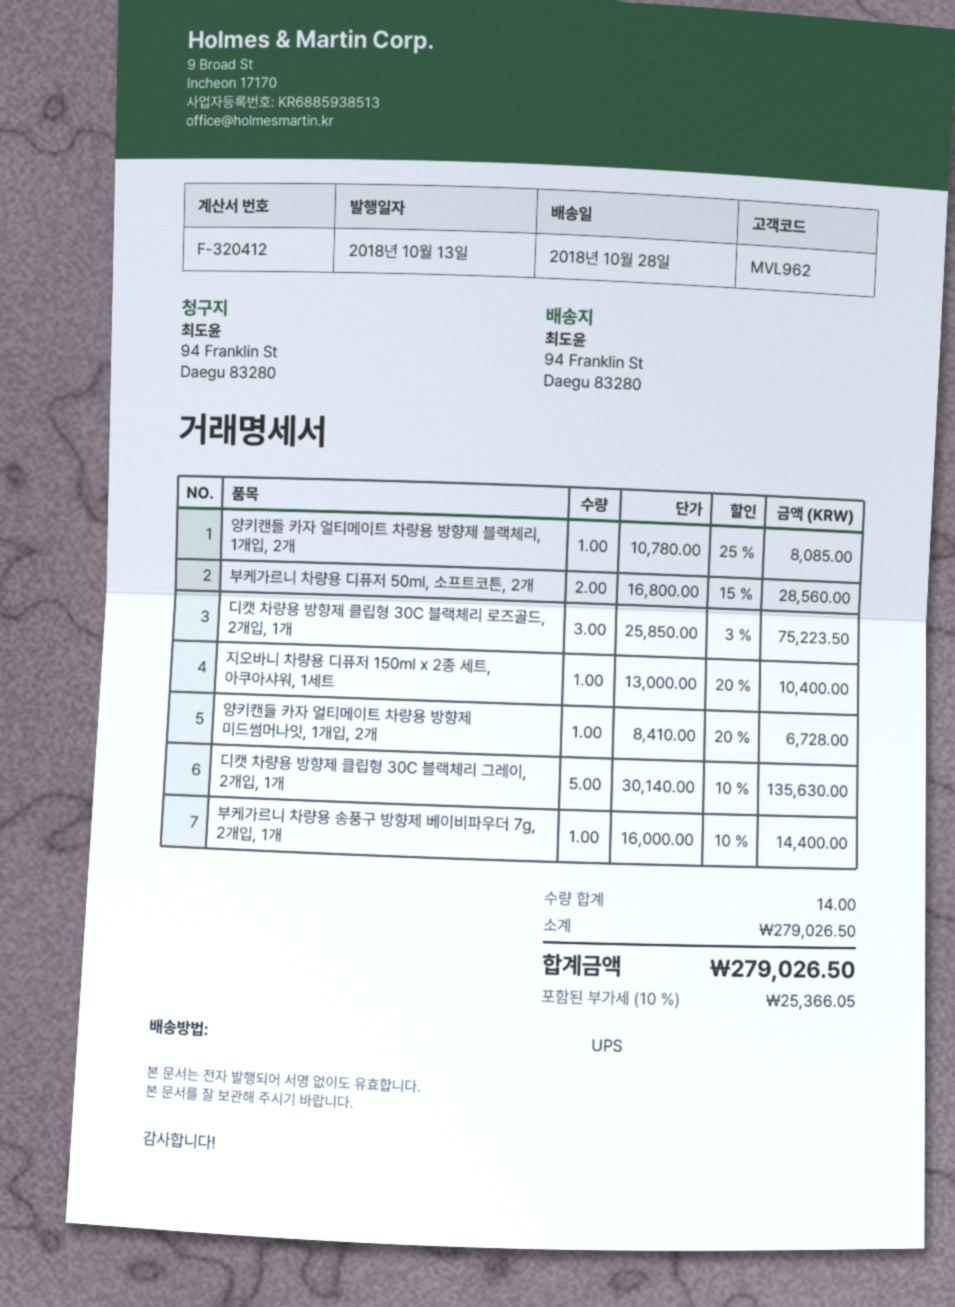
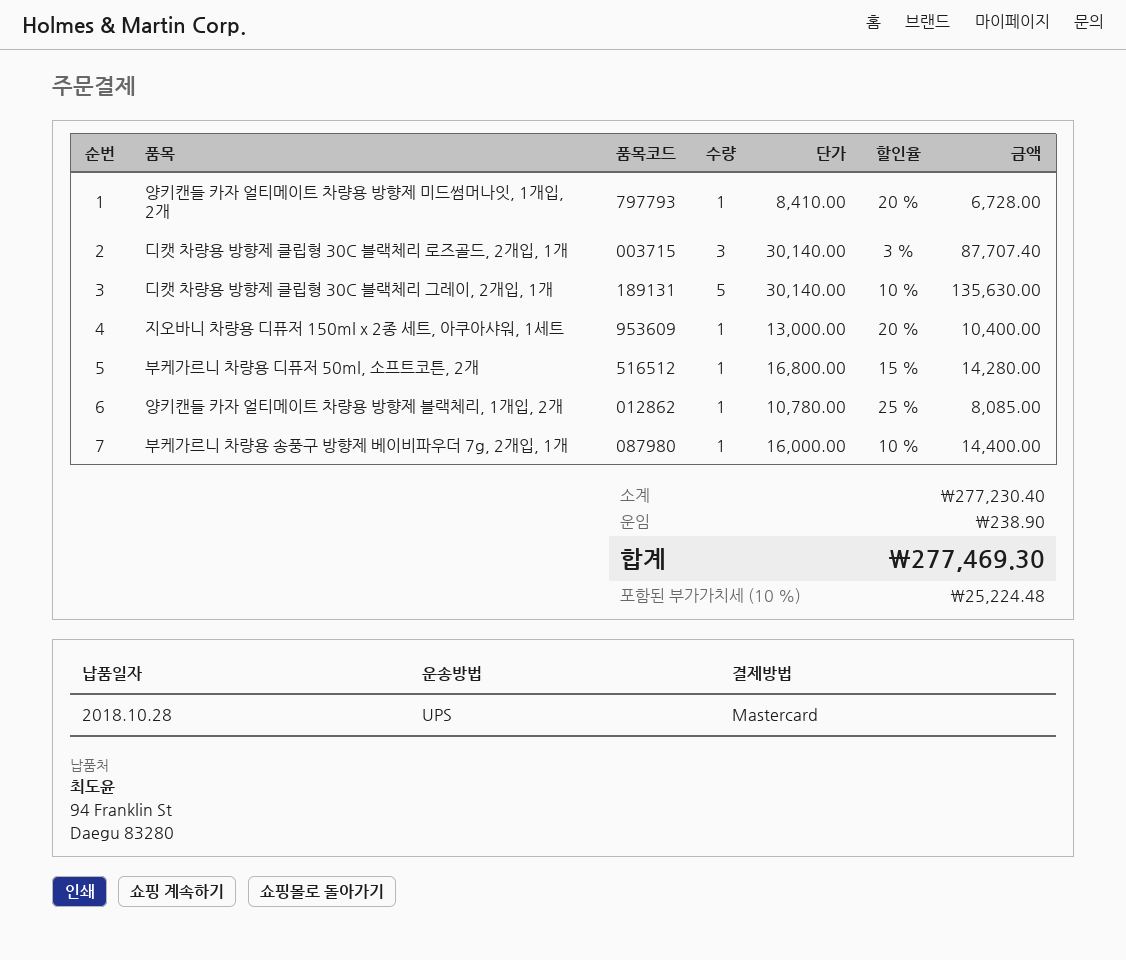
부케가르니 차량용 디퓨저 50ml, 소프트코튼, 2개: 2 x 16800.00 - 15% = 28560.00 -> 1 x 16800.00 - 15% = 14280.00
디캣 차량용 방향제 클립형 30C 블랙체리 로즈골드, 2개입, 1개: 3 x 25850.00 - 3% = 75223.50 -> 3 x 30140.00 - 3% = 87707.40
subtotal: 279026.50 -> 277230.40
shipping: none -> 238.90
tax: 10% = 25366.05 -> 10% = 25224.48
total: 279026.50 -> 277469.30

